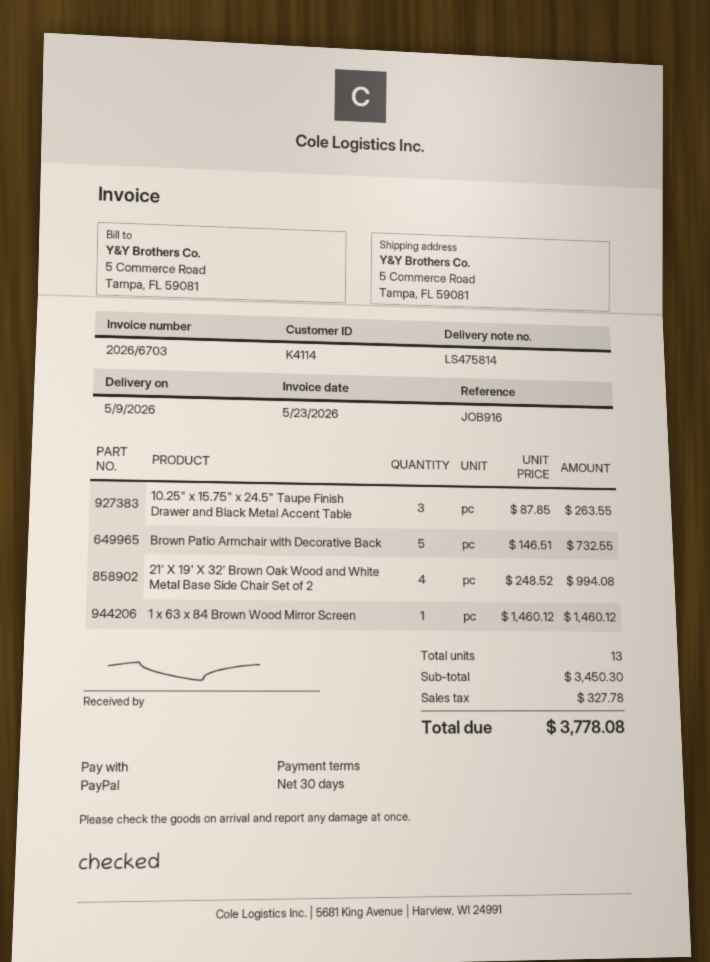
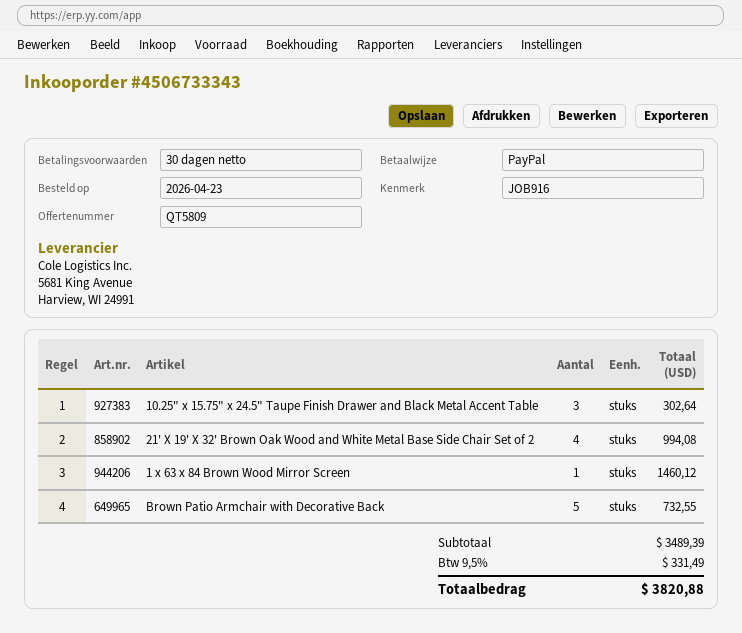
10.25" x 15.75" x 24.5" Taupe Finish Drawer and Black Metal Accent Table: 3 for 263.55 -> 3 for 302.64
subtotal: 3450.30 -> 3489.39
tax: 327.78 -> 331.49
total: 3778.08 -> 3820.88

